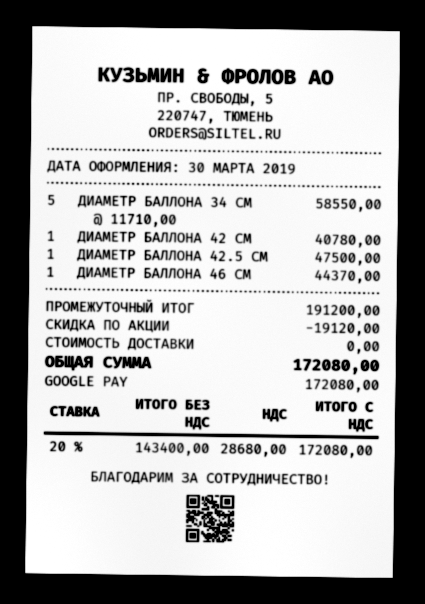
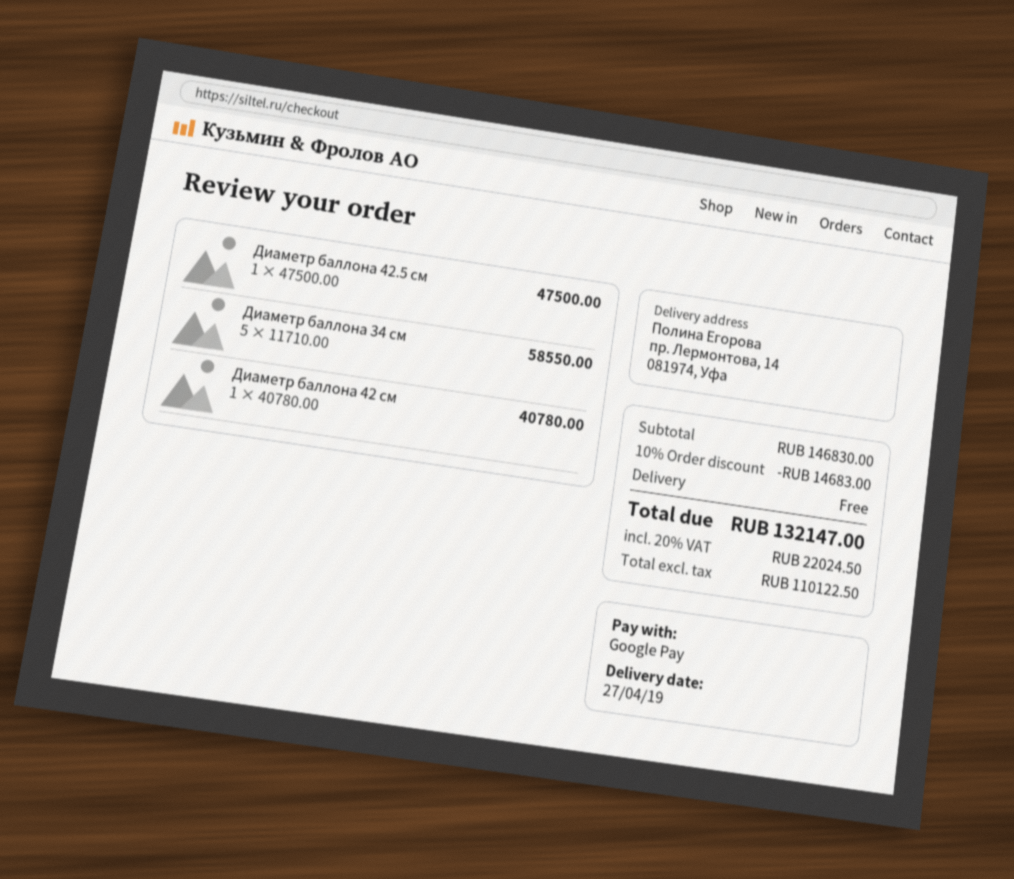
ДИАМЕТР БАЛЛОНА 46 СМ: 1 x 44370.00 = 44370.00 -> none
subtotal: 191200.00 -> 146830.00
discount: 19120.00 -> 14683.00
net: 143400.00 -> 110122.50
tax: 20% = 28680.00 -> 20% = 22024.50
total: 172080.00 -> 132147.00

